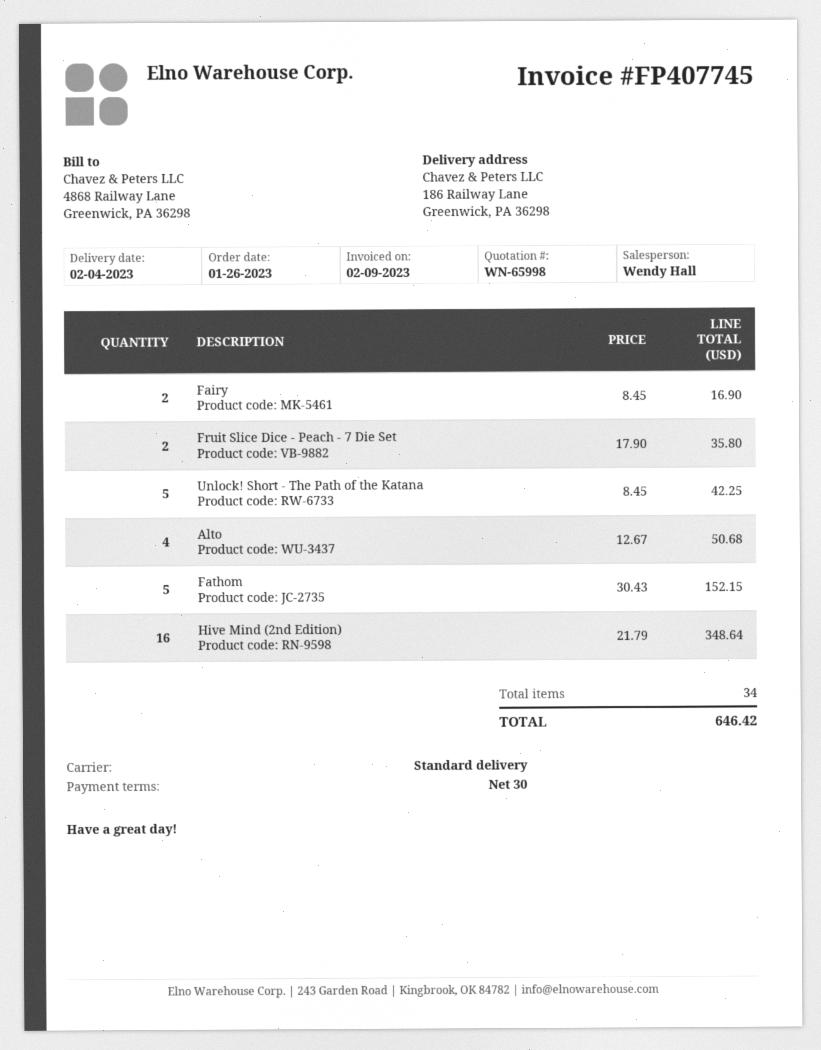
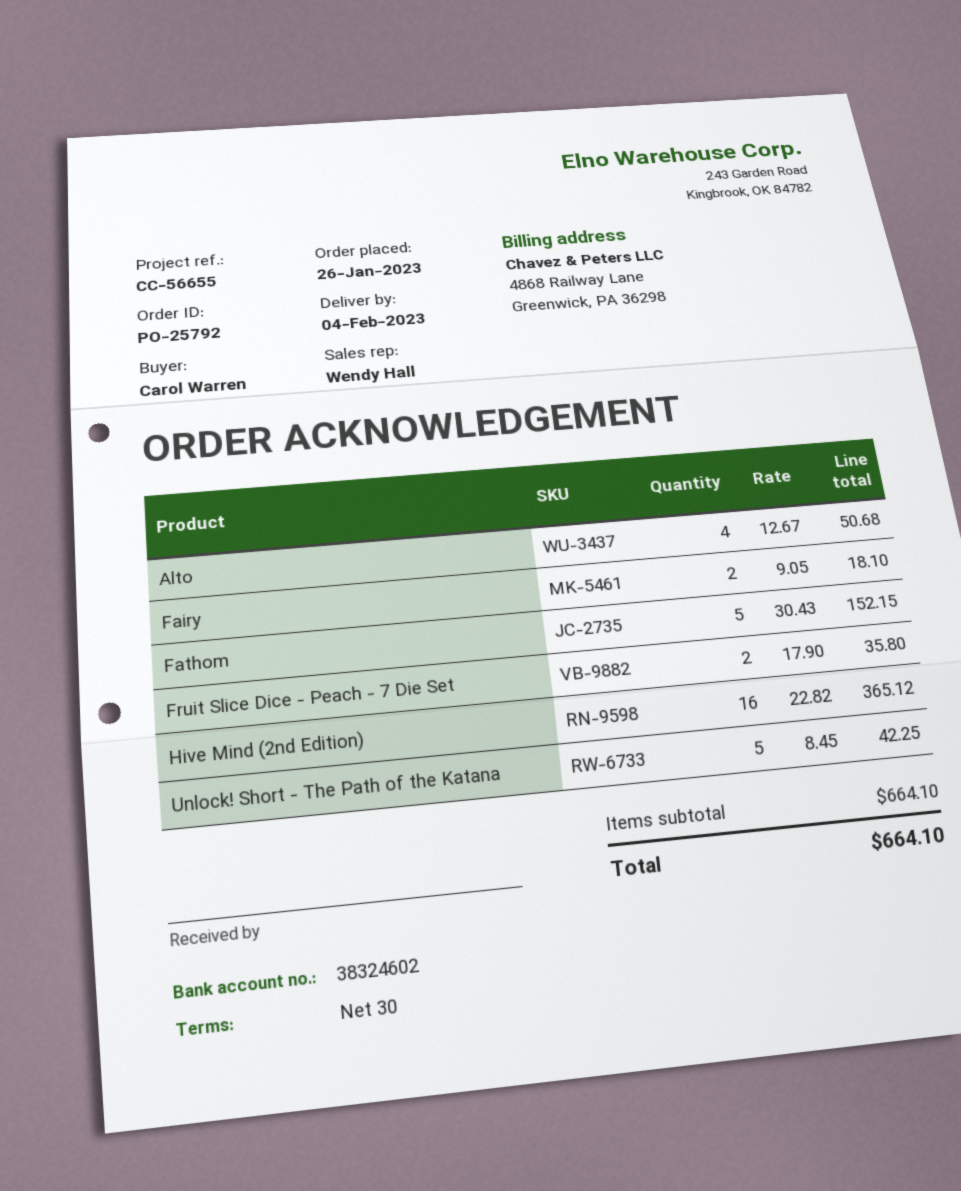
Fairy: 2 x 8.45 = 16.90 -> 2 x 9.05 = 18.10
Hive Mind (2nd Edition): 16 x 21.79 = 348.64 -> 16 x 22.82 = 365.12
total: 646.42 -> 664.10

